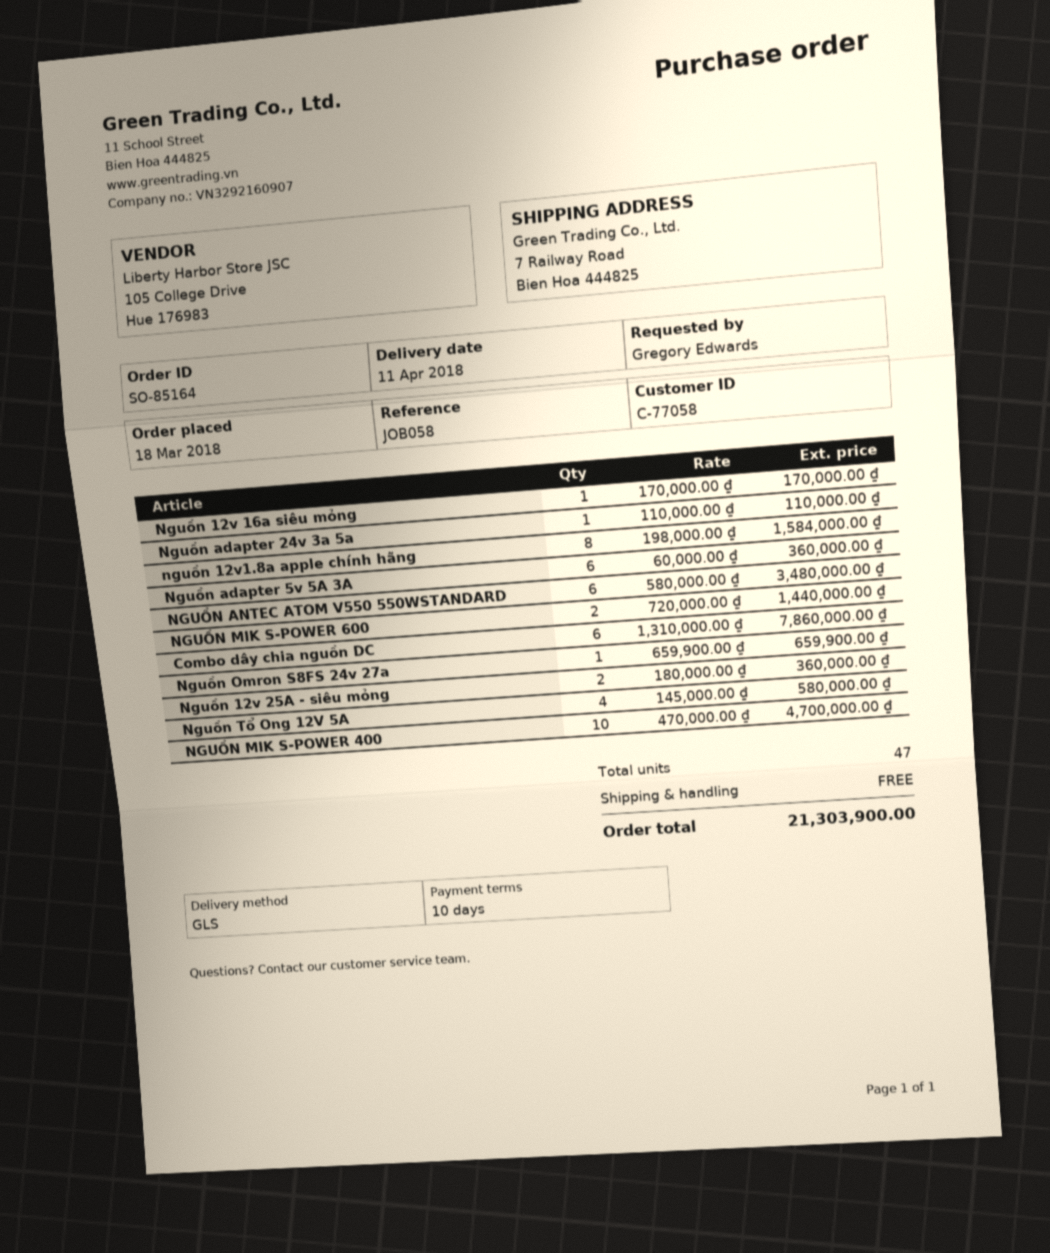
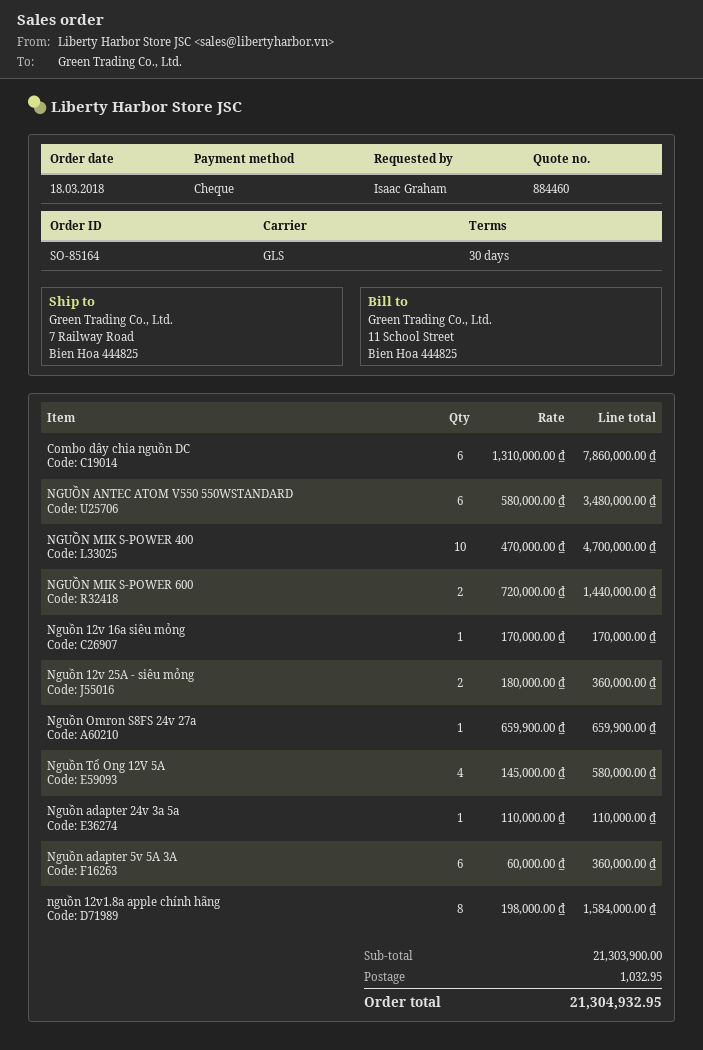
payment terms: 10 days -> 30 days
ordered by: Gregory Edwards -> Isaac Graham
shipping: 0.00 -> 1032.95
total: 21303900.00 -> 21304932.95

